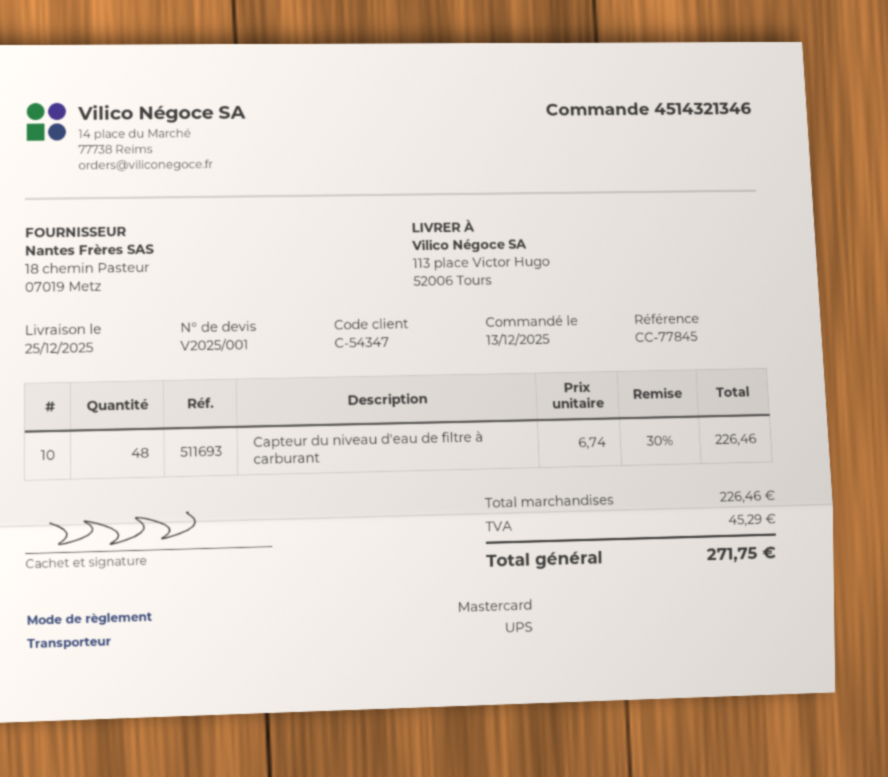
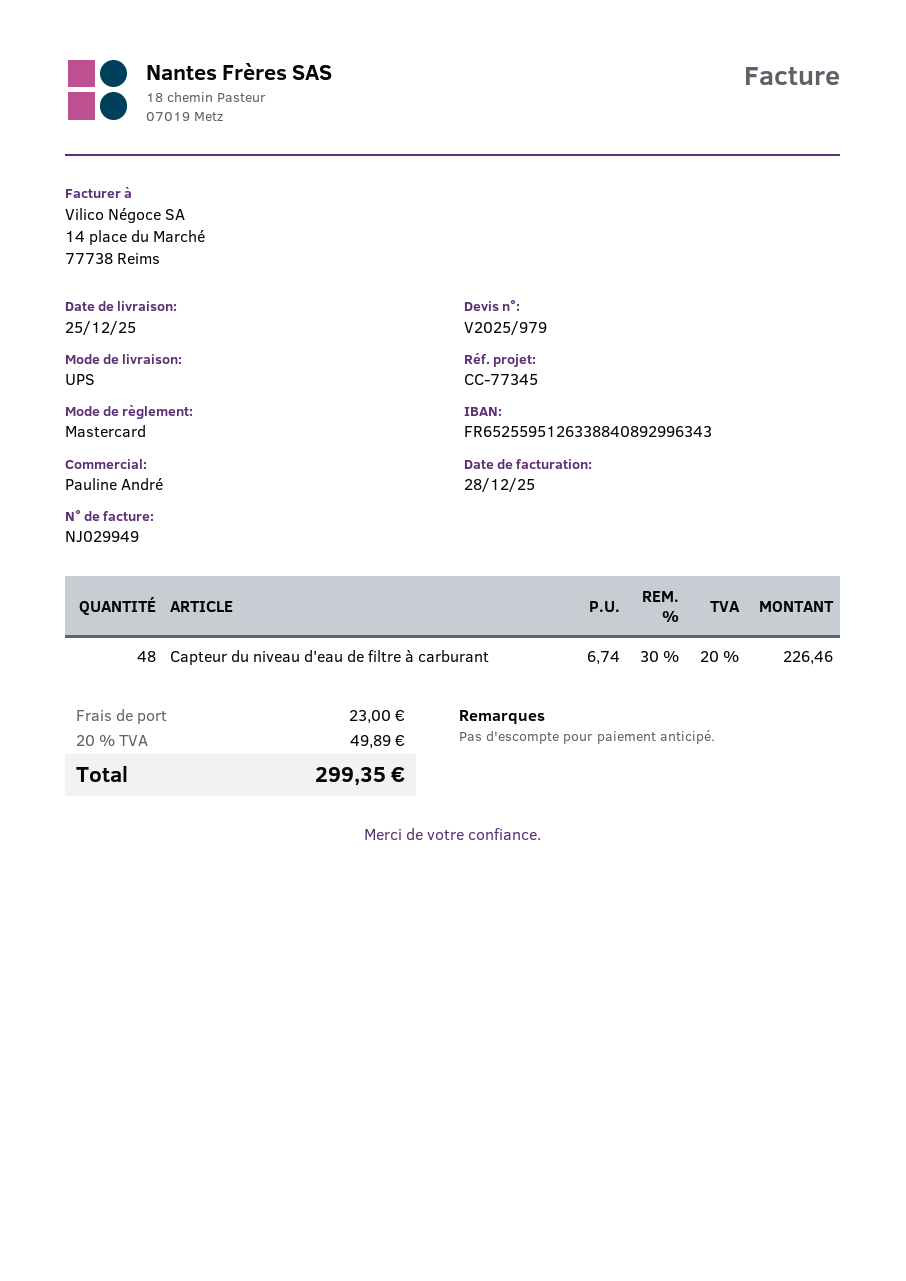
quote number: V2025/001 -> V2025/979
reference: CC-77845 -> CC-77345
shipping: none -> 23.00
tax: 45.29 -> 49.89
total: 271.75 -> 299.35

